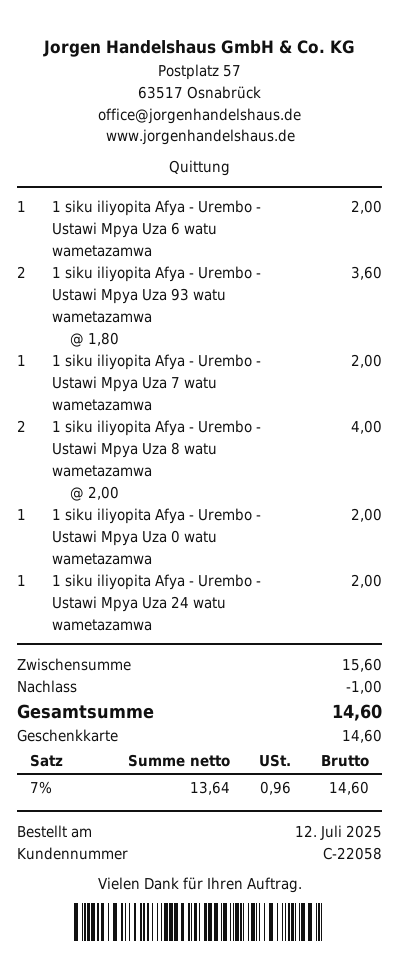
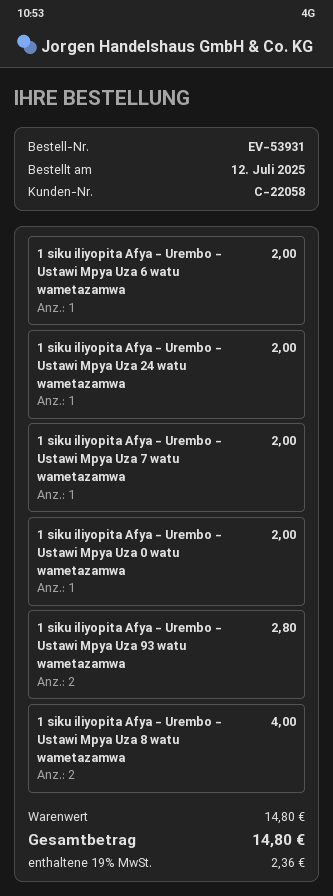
1 siku iliyopita Afya - Urembo - Ustawi Mpya Uza 93 watu wametazamwa: 2 for 3.60 -> 2 for 2.80
subtotal: 15.60 -> 14.80
discount: 1.00 -> none
tax: 7% = 0.96 -> 19% = 2.36
total: 14.60 -> 14.80

